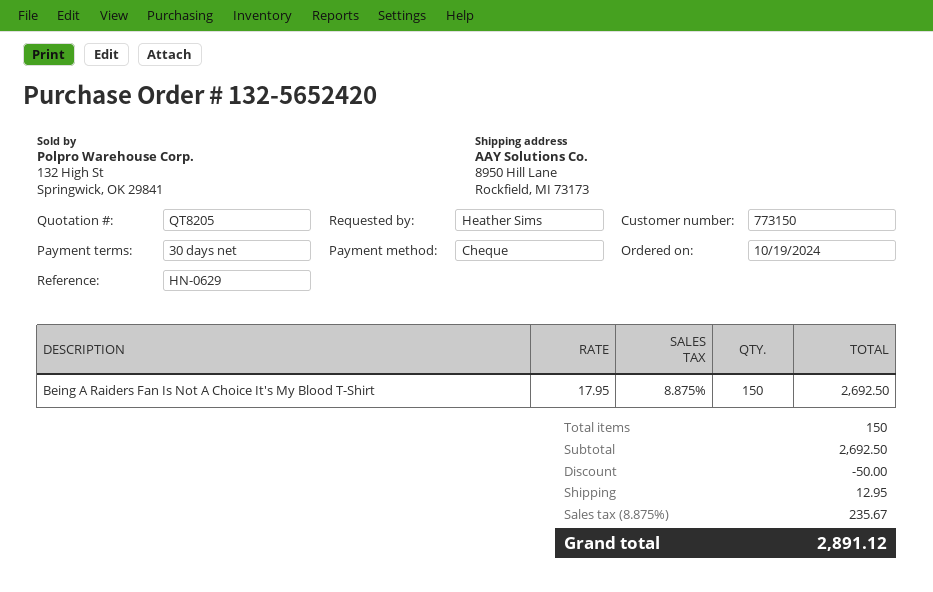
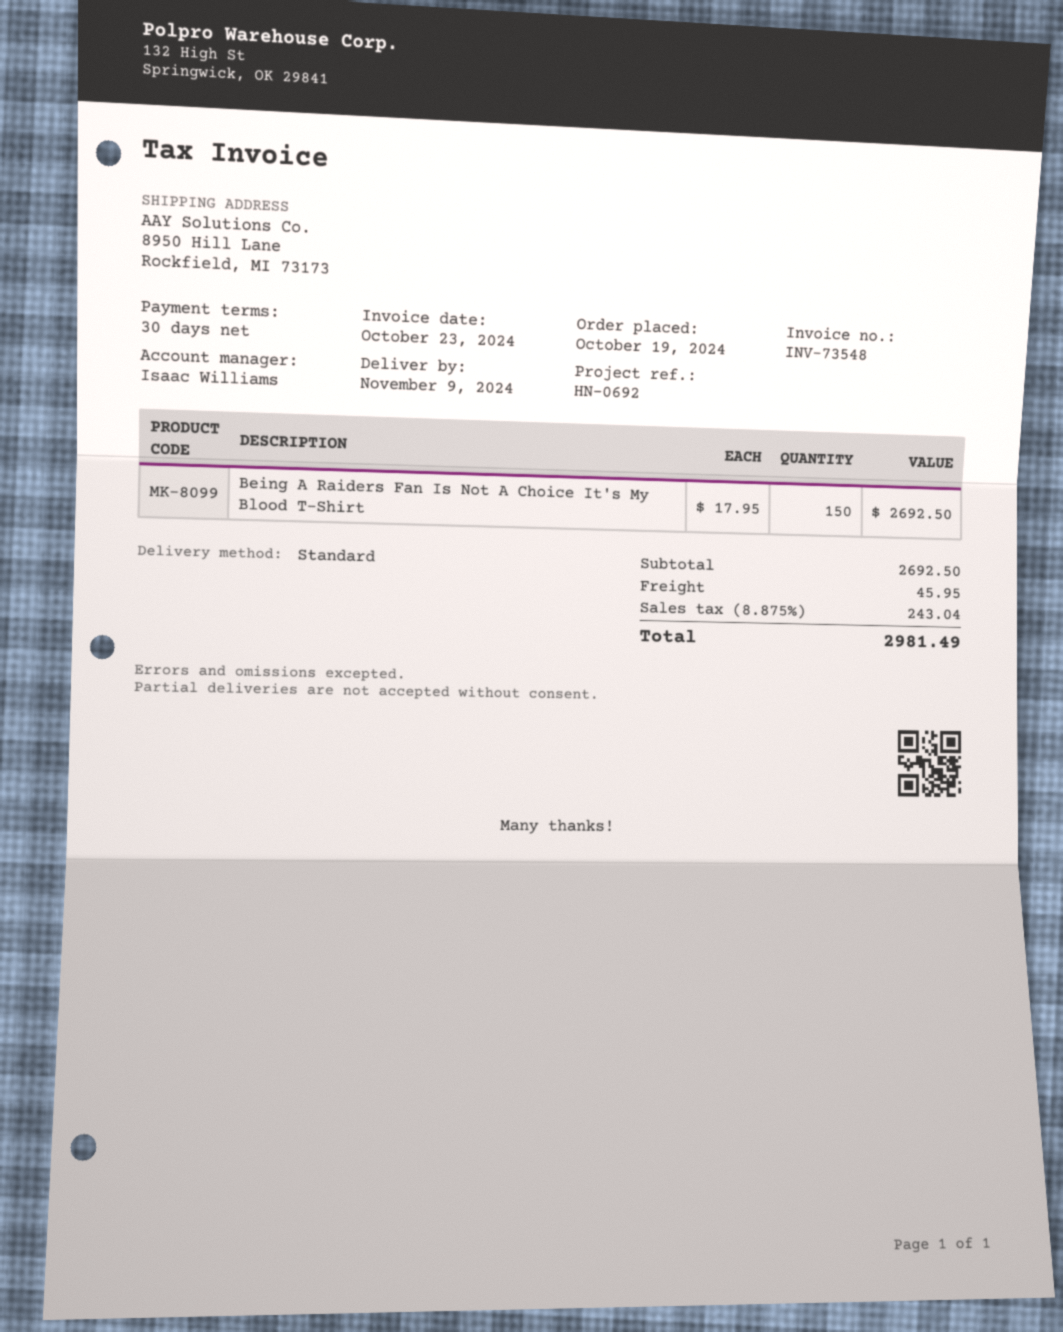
reference: HN-0629 -> HN-0692
discount: 50.00 -> none
shipping: 12.95 -> 45.95
tax: 8.875% = 235.67 -> 8.875% = 243.04
total: 2891.12 -> 2981.49

